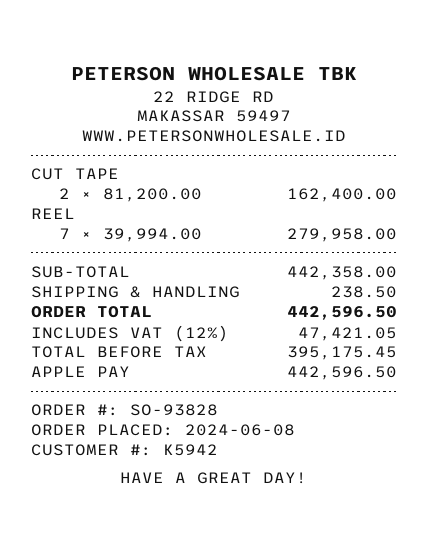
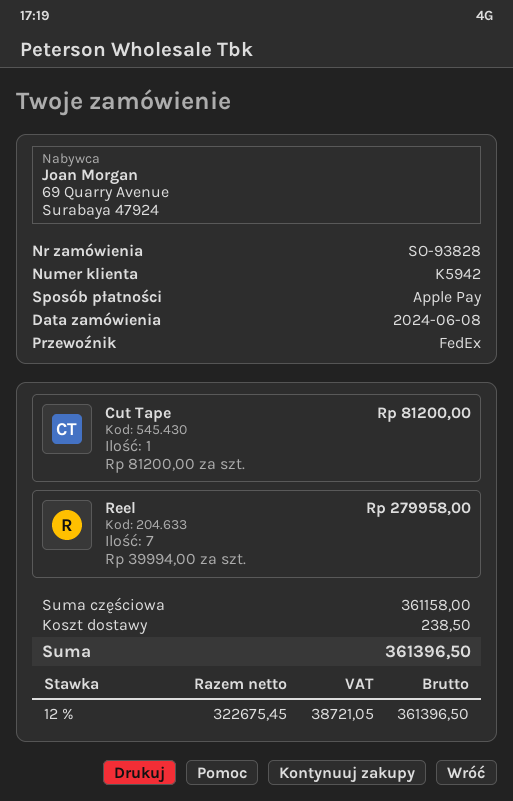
CUT TAPE: 2 x 81200.00 = 162400.00 -> 1 x 81200.00 = 81200.00
subtotal: 442358.00 -> 361158.00
net: 395175.45 -> 322675.45
tax: 12% = 47421.05 -> 12% = 38721.05
total: 442596.50 -> 361396.50

